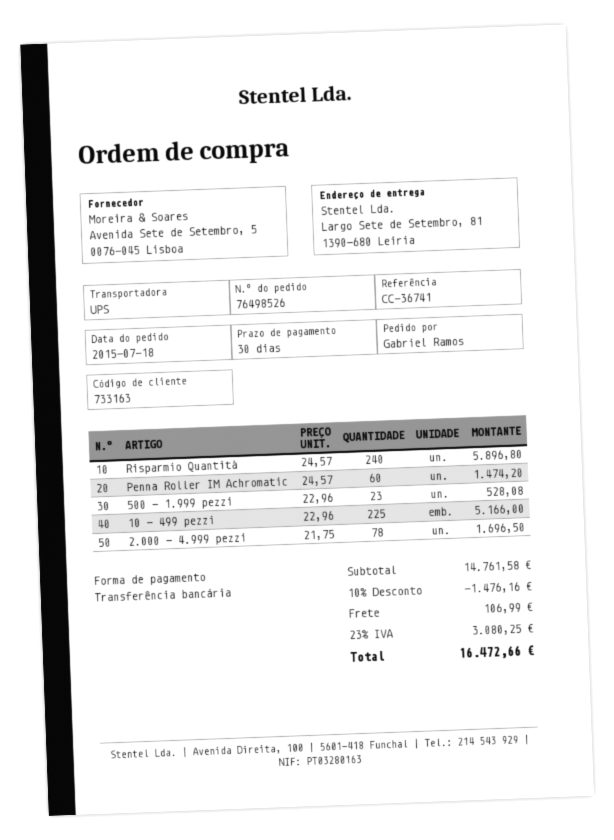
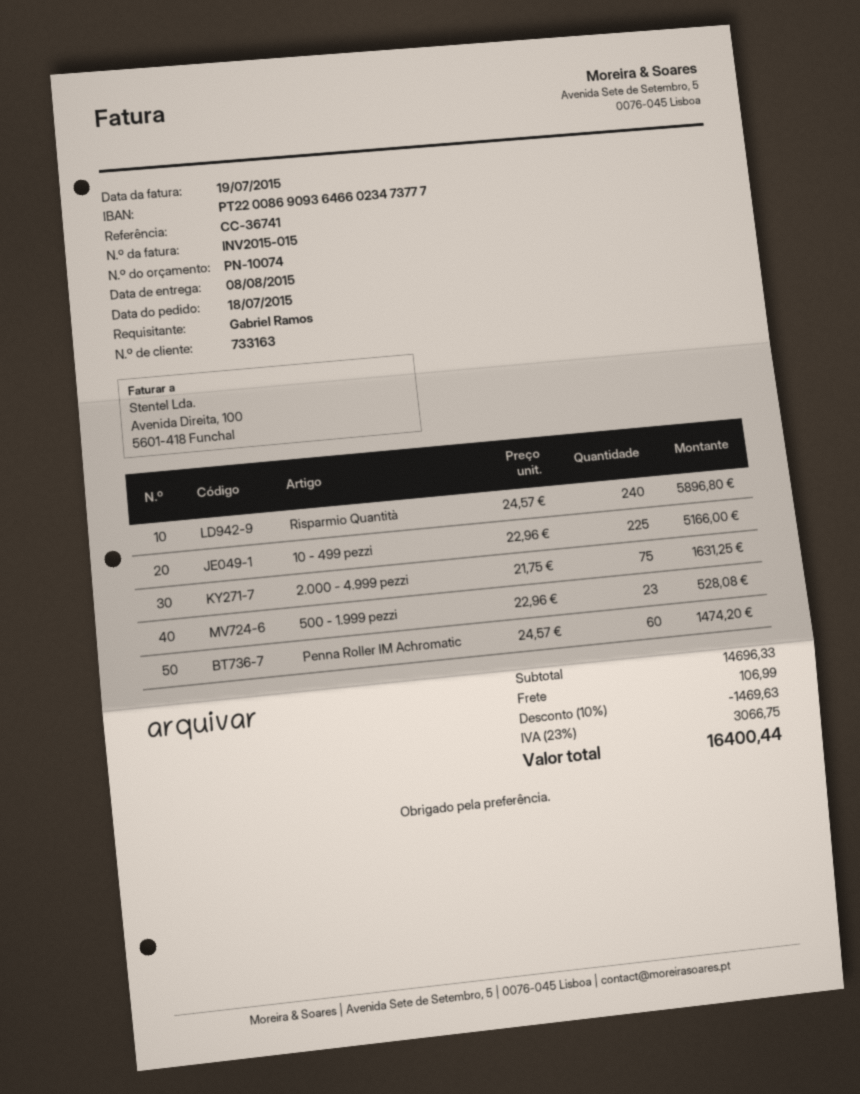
2.000 - 4.999 pezzi: 78 x 21.75 = 1696.50 -> 75 x 21.75 = 1631.25
subtotal: 14761.58 -> 14696.33
discount: 10% = 1476.16 -> 10% = 1469.63
tax: 23% = 3080.25 -> 23% = 3066.75
total: 16472.66 -> 16400.44

